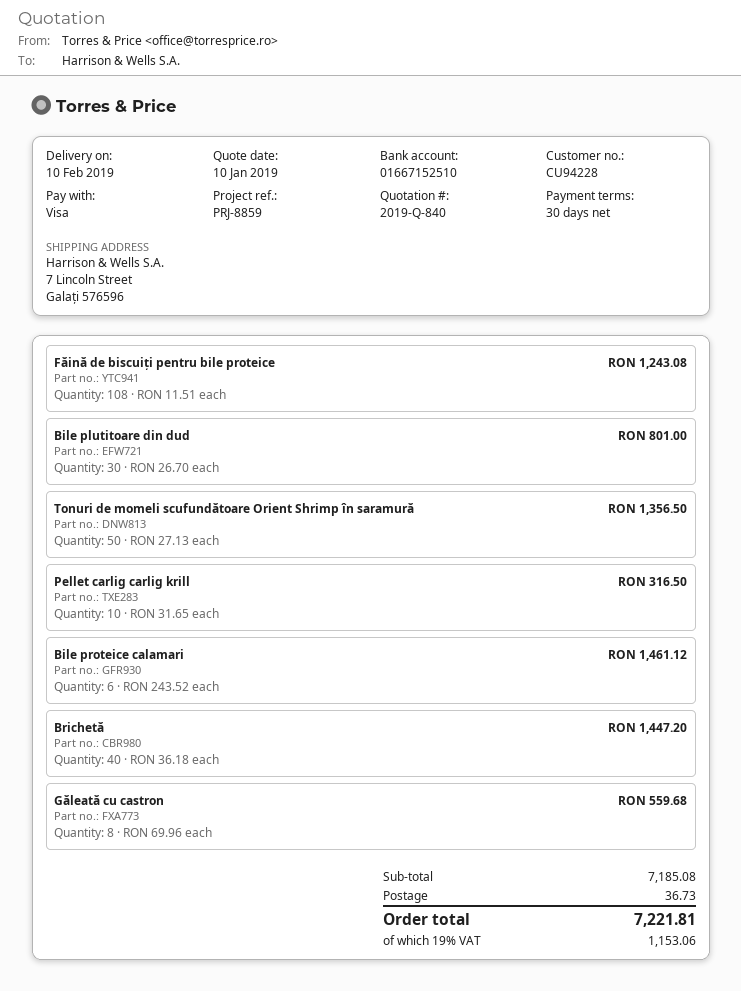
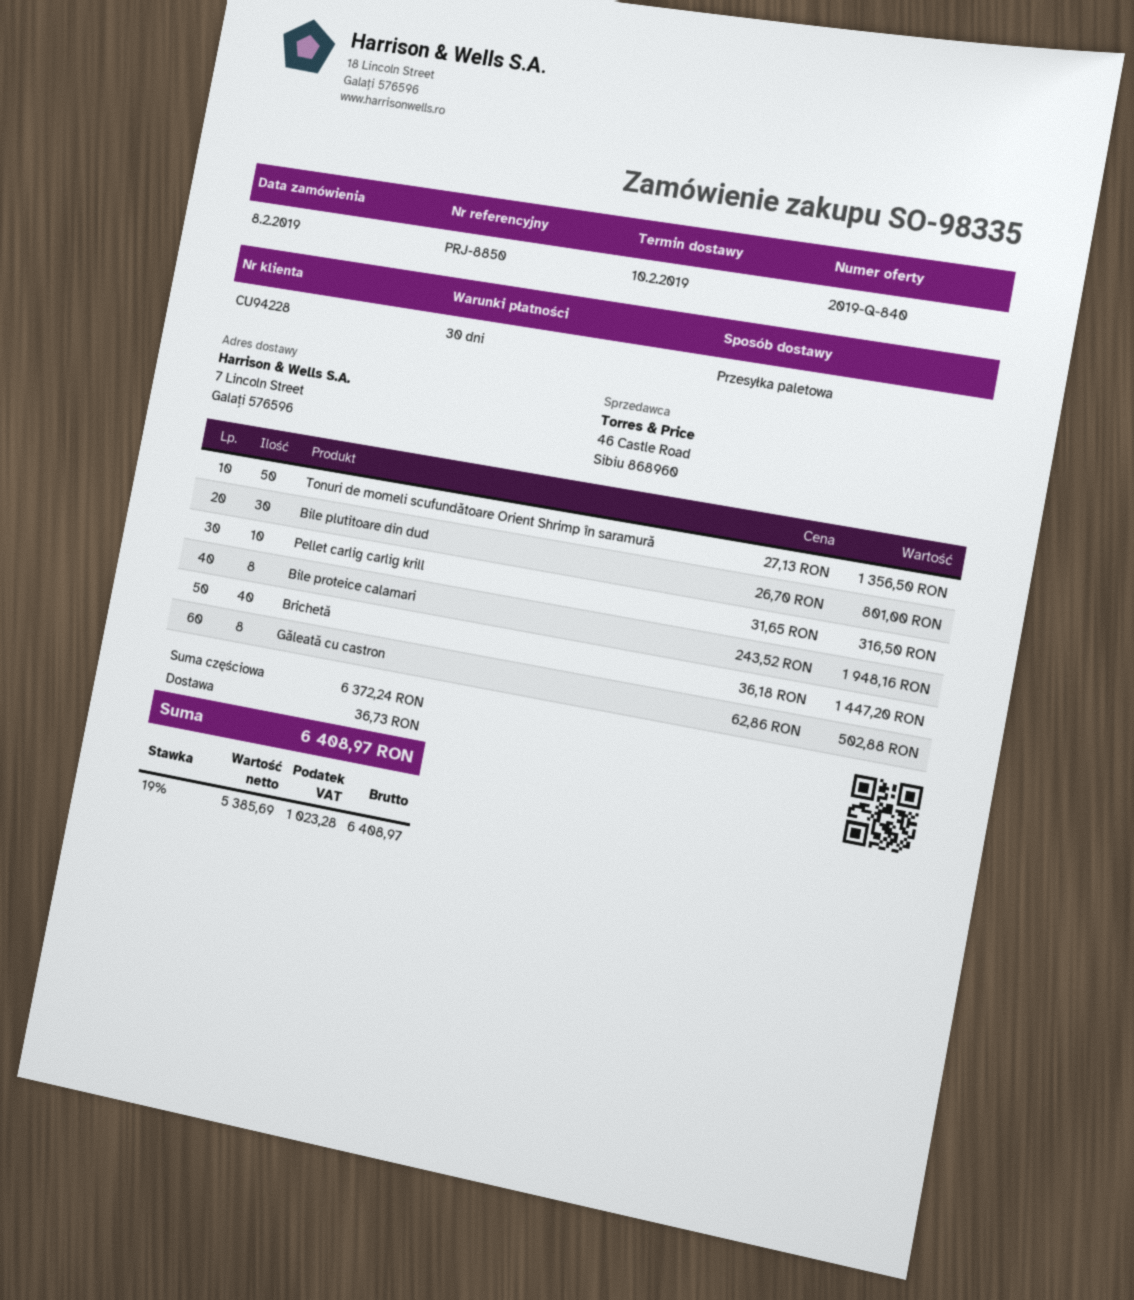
reference: PRJ-8859 -> PRJ-8850
Făină de biscuiți pentru bile proteice: 108 x 11.51 = 1243.08 -> none
Bile proteice calamari: 6 x 243.52 = 1461.12 -> 8 x 243.52 = 1948.16
Găleată cu castron: 8 x 69.96 = 559.68 -> 8 x 62.86 = 502.88
subtotal: 7185.08 -> 6372.24
tax: 19% = 1153.06 -> 19% = 1023.28
total: 7221.81 -> 6408.97

